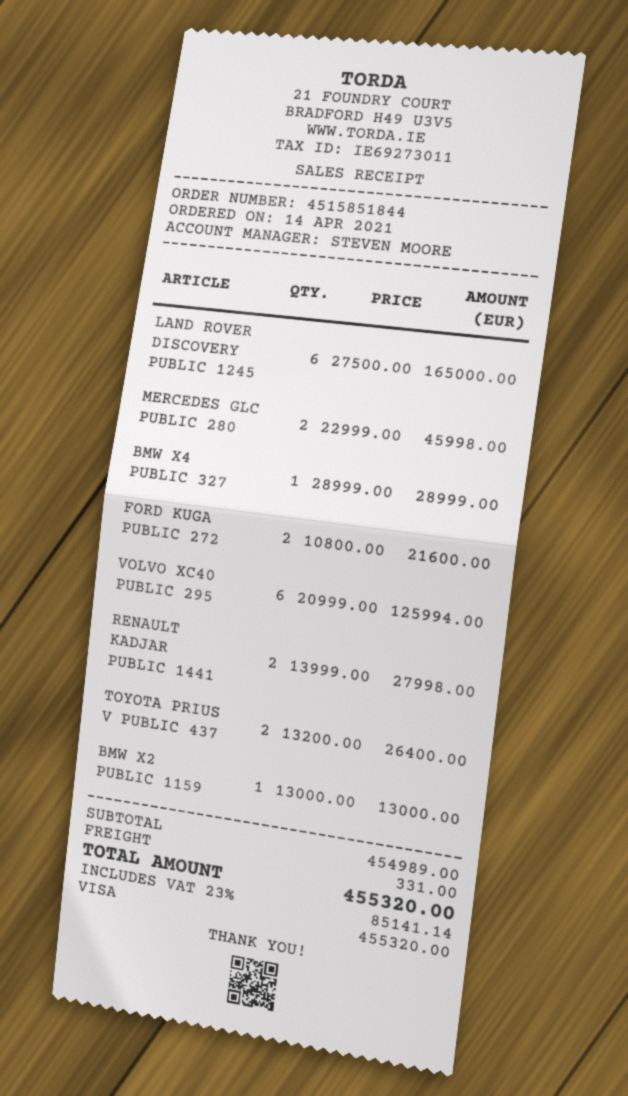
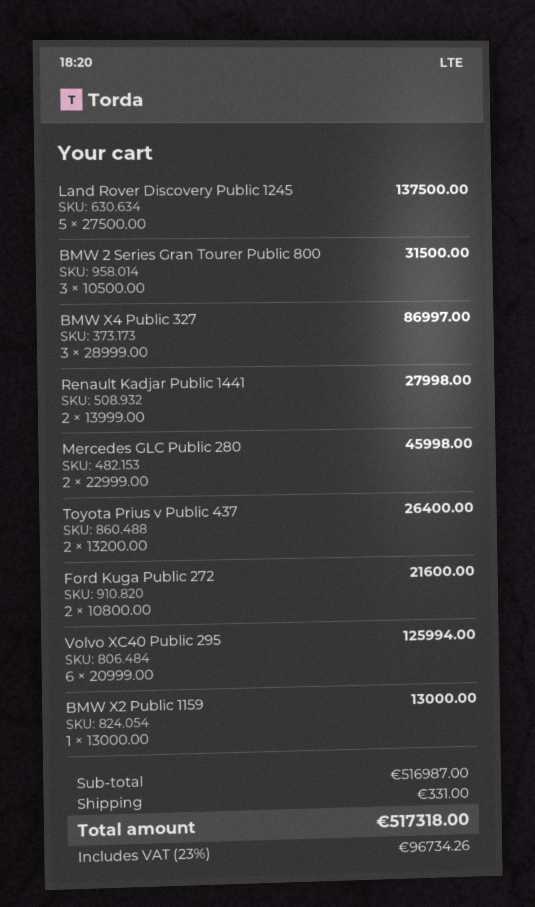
LAND ROVER DISCOVERY PUBLIC 1245: 6 x 27500.00 = 165000.00 -> 5 x 27500.00 = 137500.00
BMW X4 PUBLIC 327: 1 x 28999.00 = 28999.00 -> 3 x 28999.00 = 86997.00
BMW 2 Series Gran Tourer Public 800: none -> 3 x 10500.00 = 31500.00
subtotal: 454989.00 -> 516987.00
tax: 23% = 85141.14 -> 23% = 96734.26
total: 455320.00 -> 517318.00

